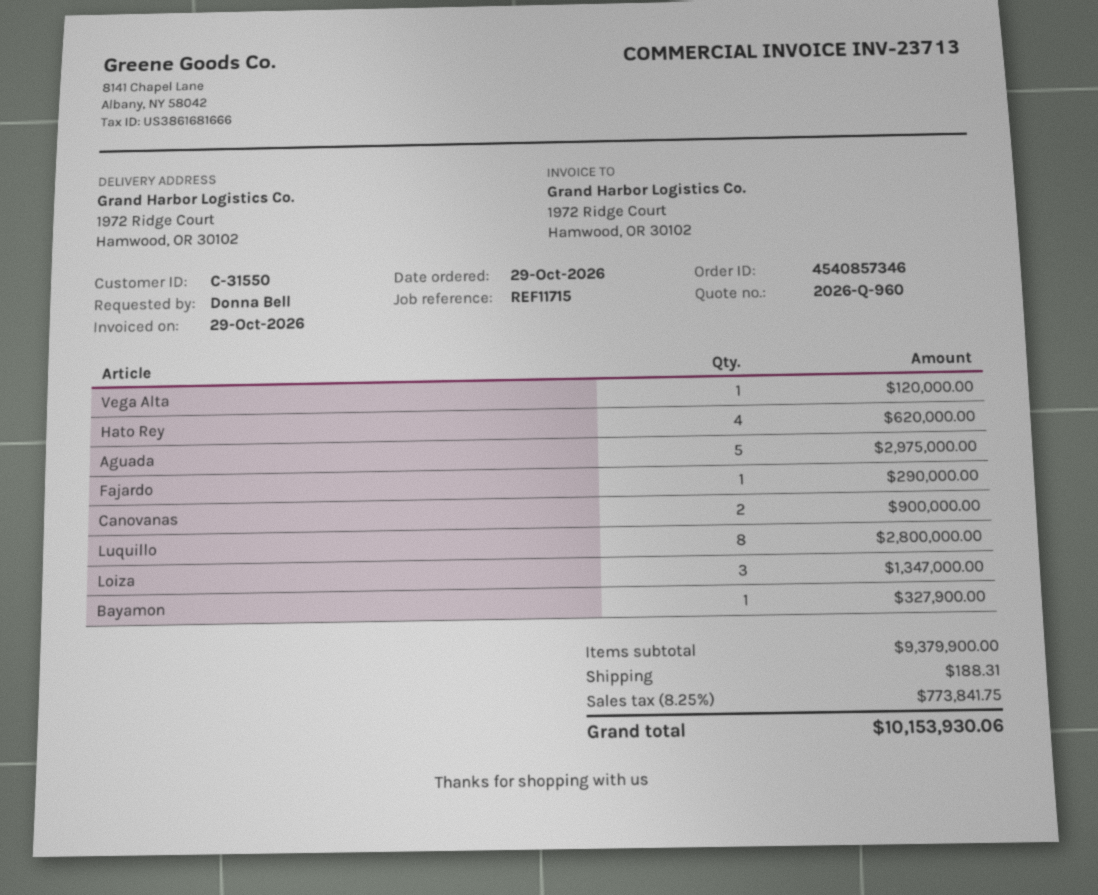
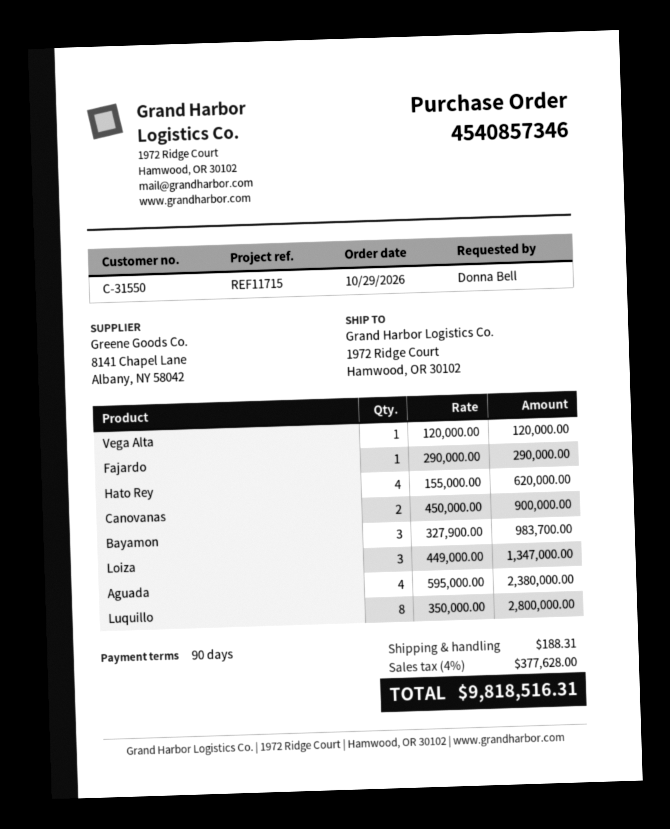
Aguada: 5 for 2975000.00 -> 4 for 2380000.00
Bayamon: 1 for 327900.00 -> 3 for 983700.00
tax: 8.25% = 773841.75 -> 4% = 377628.00
total: 10153930.06 -> 9818516.31

